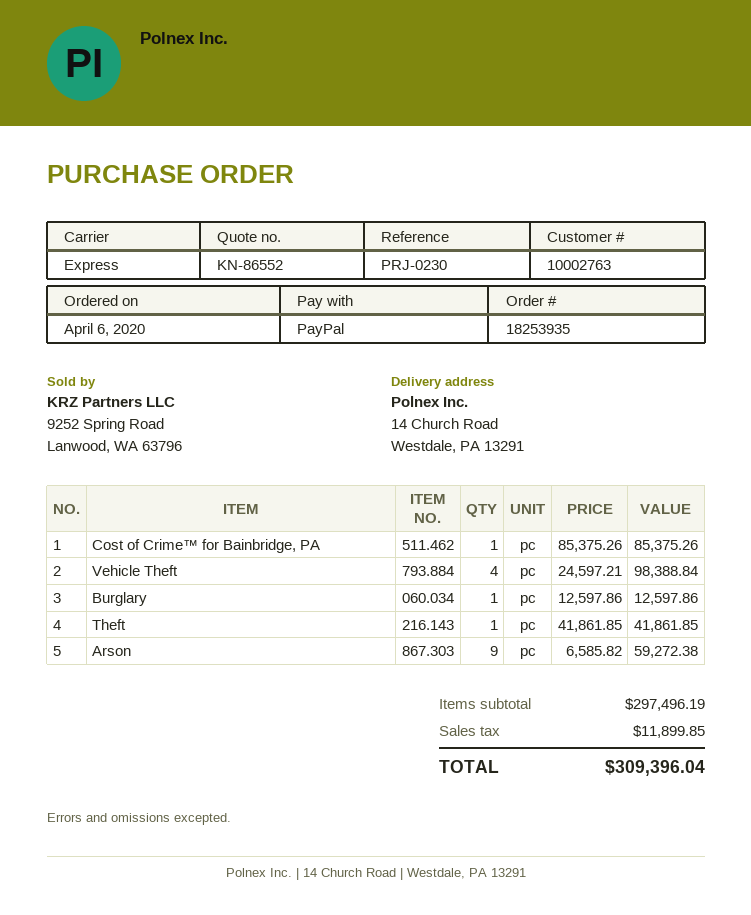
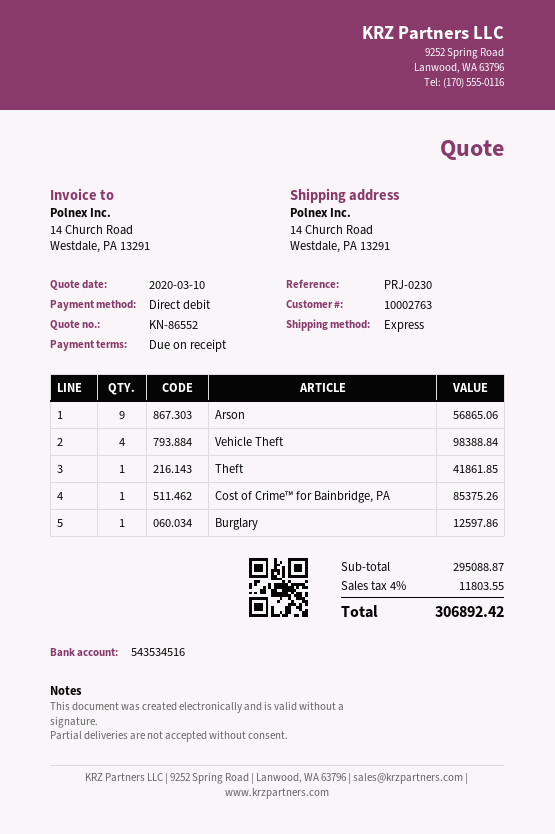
payment method: PayPal -> direct debit
Arson: 9 for 59272.38 -> 9 for 56865.06
subtotal: 297496.19 -> 295088.87
tax: 11899.85 -> 11803.55
total: 309396.04 -> 306892.42

